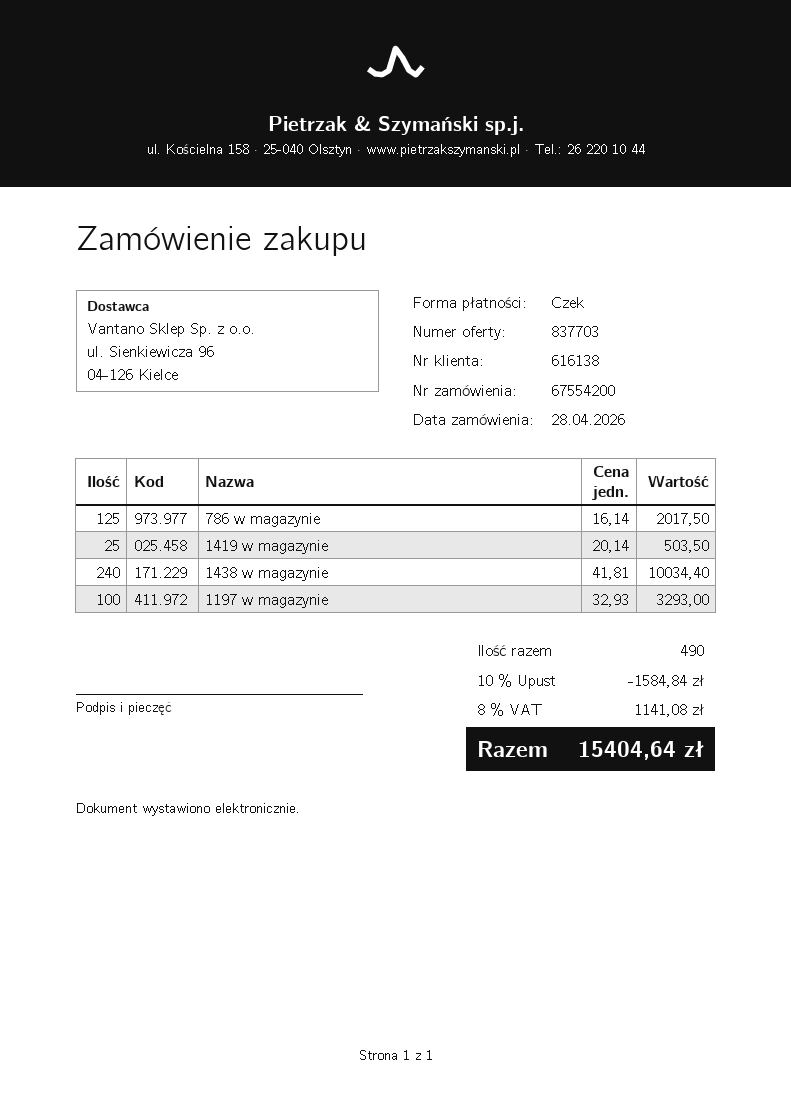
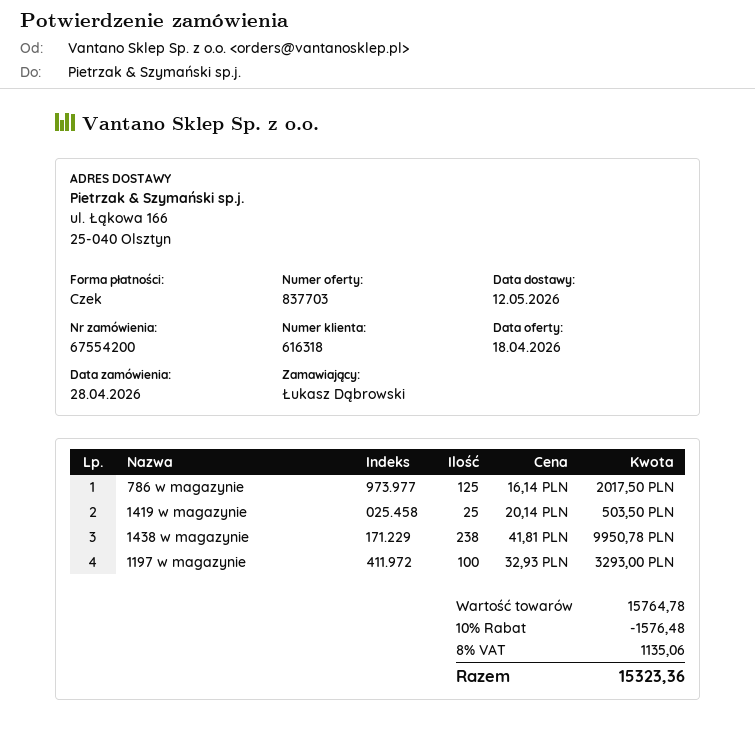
customer number: 616138 -> 616318
1438 w magazynie: 240 x 41.81 = 10034.40 -> 238 x 41.81 = 9950.78
discount: 10% = 1584.84 -> 10% = 1576.48
tax: 8% = 1141.08 -> 8% = 1135.06
total: 15404.64 -> 15323.36

